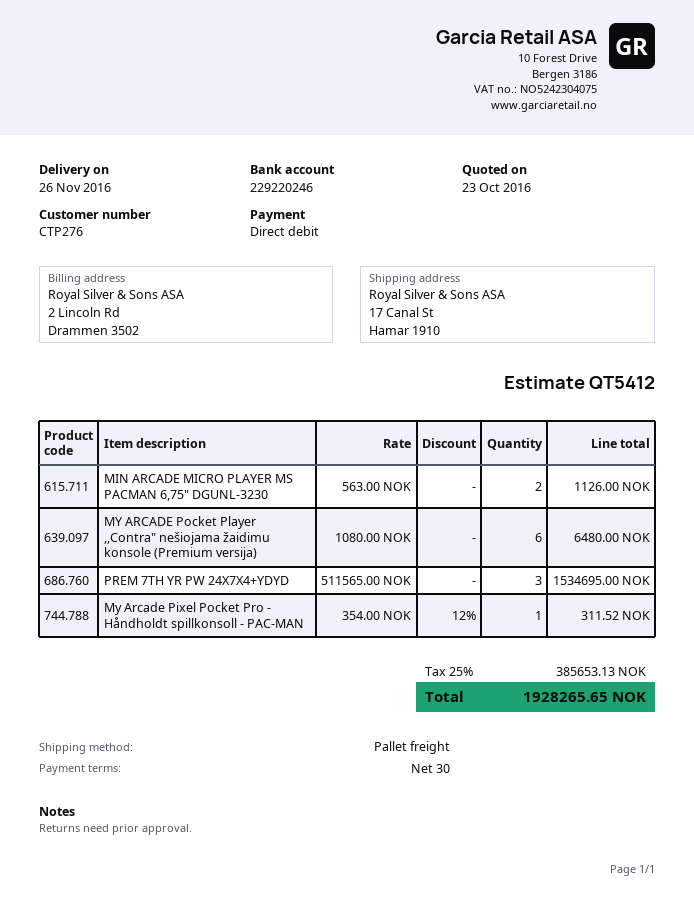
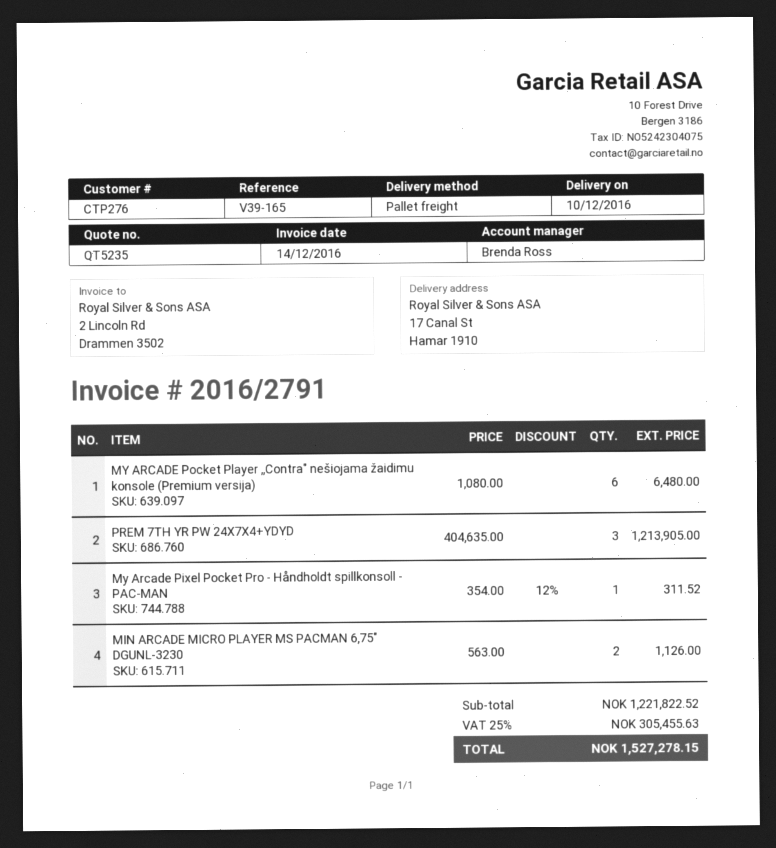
quote number: QT5412 -> QT5235
delivery date: 2016-11-26 -> 2016-12-10
PREM 7TH YR PW 24X7X4+YDYD: 3 x 511565.00 = 1534695.00 -> 3 x 404635.00 = 1213905.00
tax: 25% = 385653.13 -> 25% = 305455.63
total: 1928265.65 -> 1527278.15

